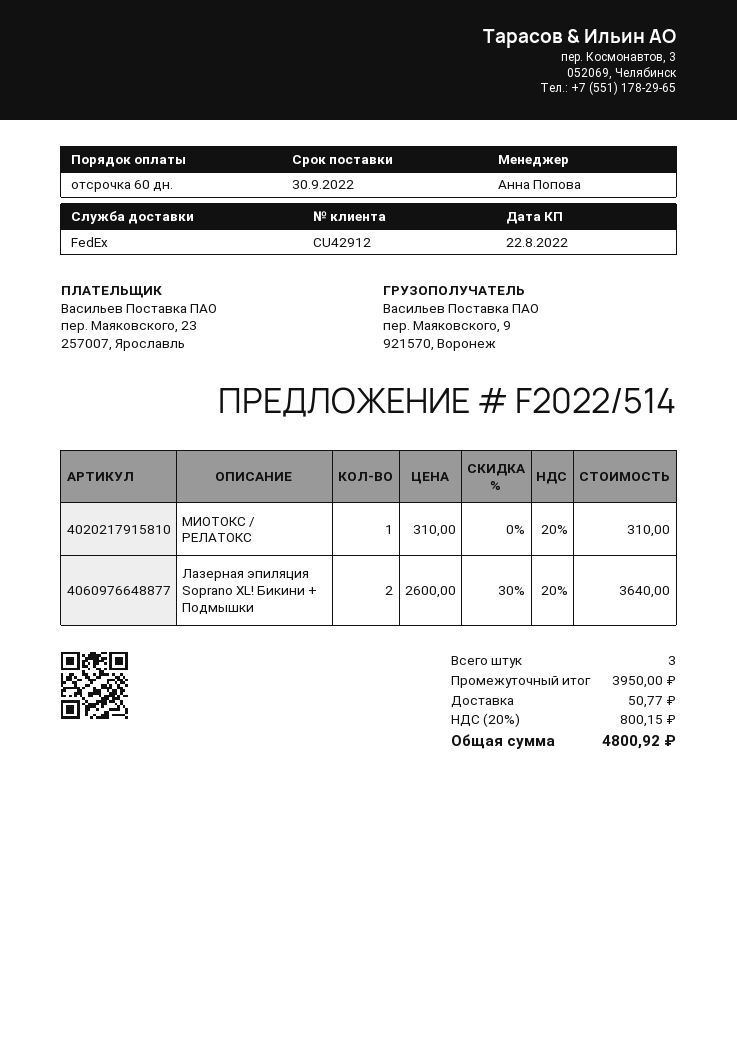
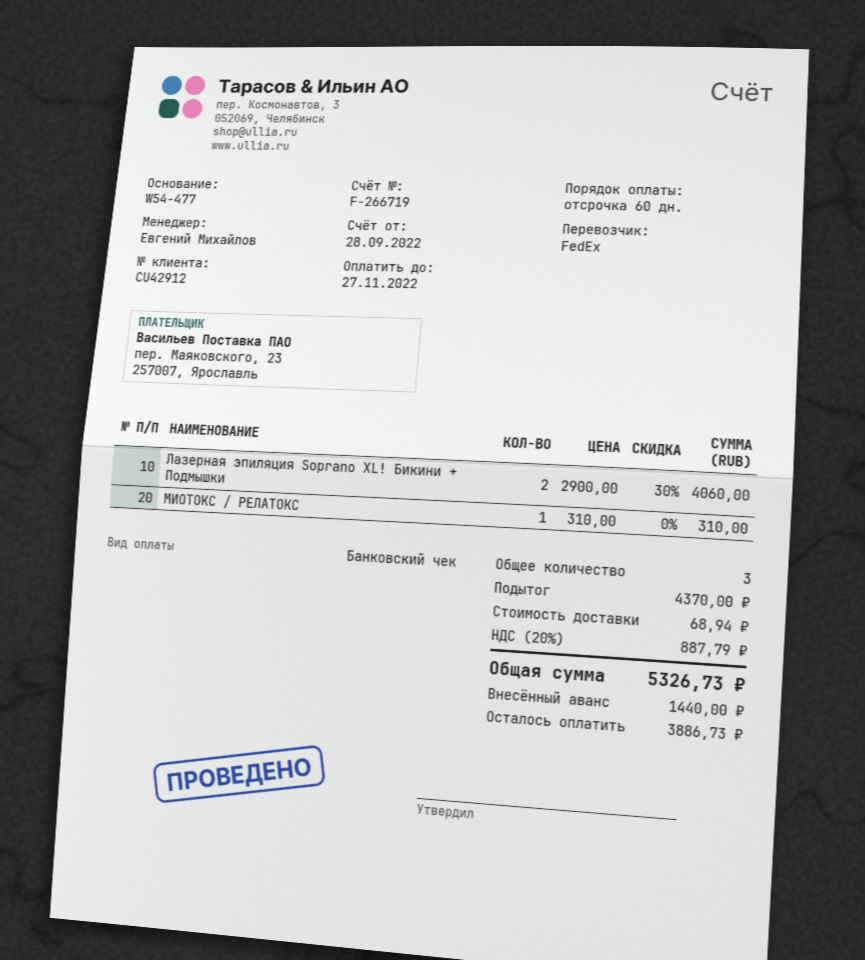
sales rep: Анна Попова -> Евгений Михайлов
Лазерная эпиляция Soprano XL! Бикини + Подмышки: 2 x 2600.00 - 30% = 3640.00 -> 2 x 2900.00 - 30% = 4060.00
subtotal: 3950.00 -> 4370.00
shipping: 50.77 -> 68.94
tax: 20% = 800.15 -> 20% = 887.79
total: 4800.92 -> 5326.73

